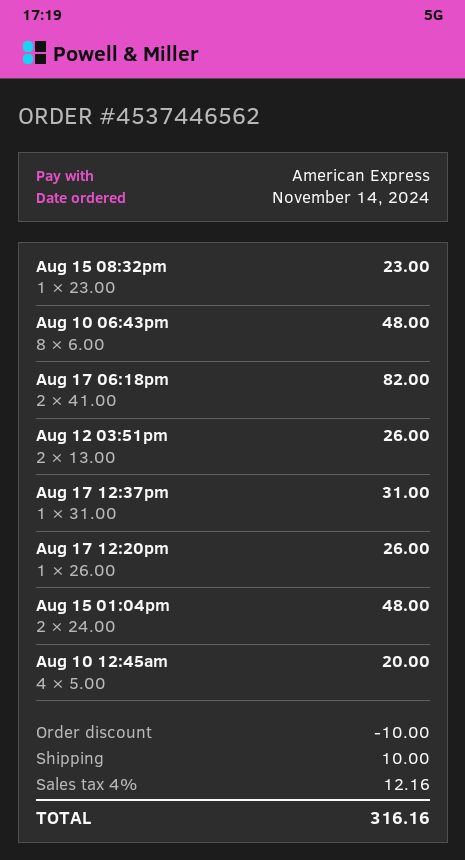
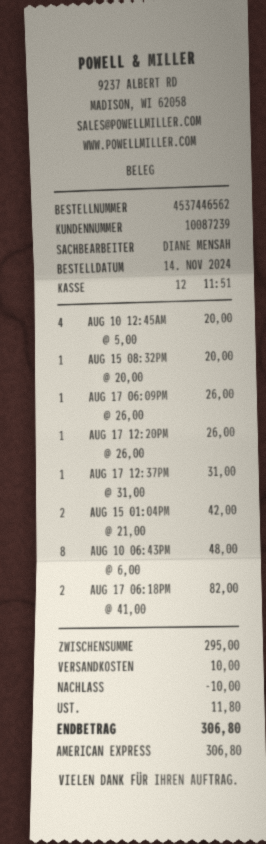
Aug 15 08:32pm: 1 x 23.00 = 23.00 -> 1 x 20.00 = 20.00
Aug 12 03:51pm: 2 x 13.00 = 26.00 -> none
Aug 15 01:04pm: 2 x 24.00 = 48.00 -> 2 x 21.00 = 42.00
AUG 17 06:09PM: none -> 1 x 26.00 = 26.00
tax: 12.16 -> 11.80
total: 316.16 -> 306.80

